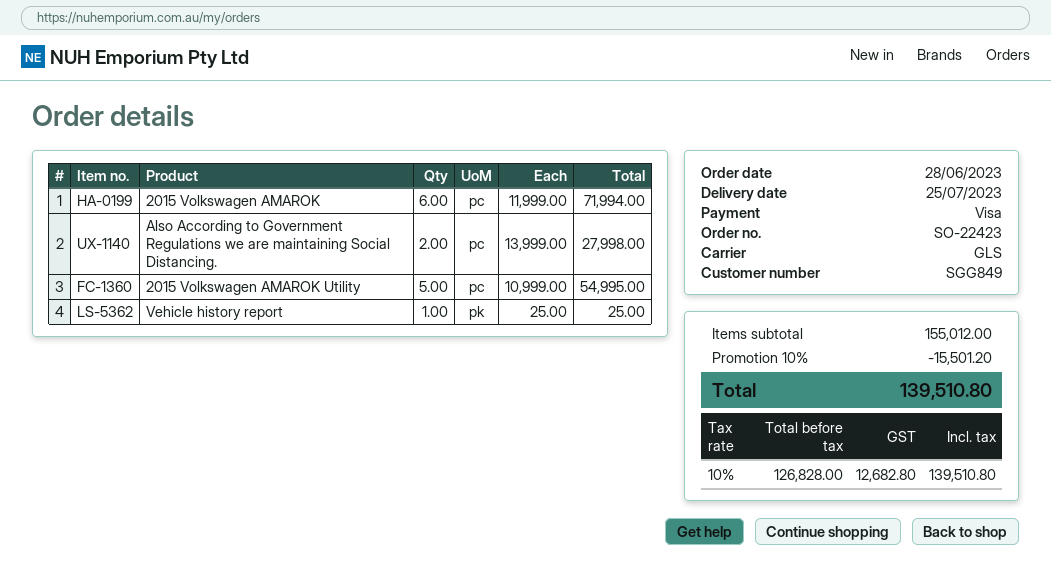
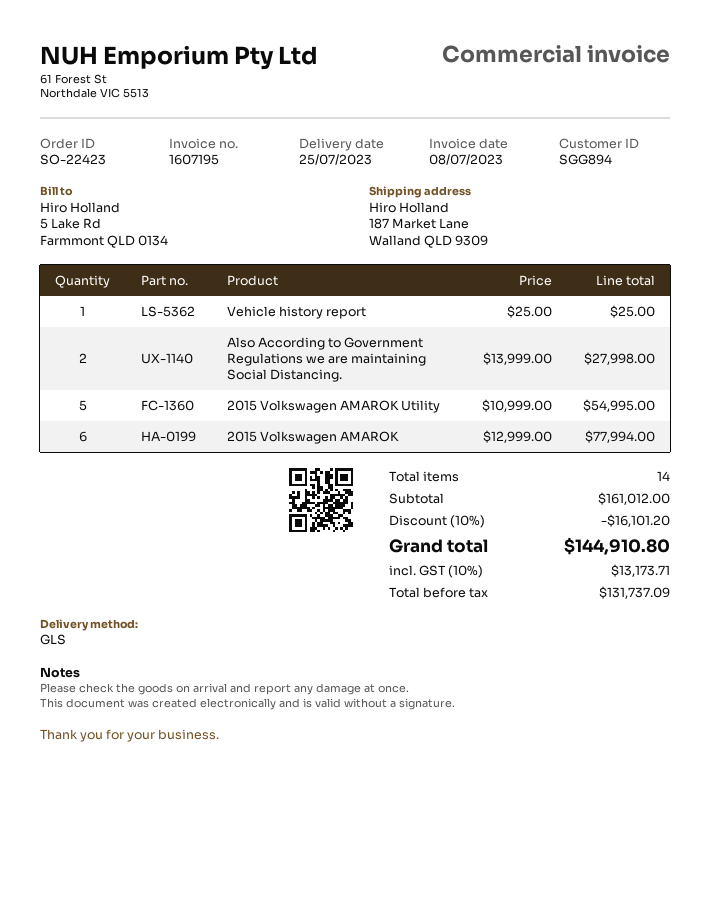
customer number: SGG849 -> SGG894
2015 Volkswagen AMAROK: 6 x 11999.00 = 71994.00 -> 6 x 12999.00 = 77994.00
subtotal: 155012.00 -> 161012.00
discount: 10% = 15501.20 -> 10% = 16101.20
net: 126828.00 -> 131737.09
tax: 10% = 12682.80 -> 10% = 13173.71
total: 139510.80 -> 144910.80

